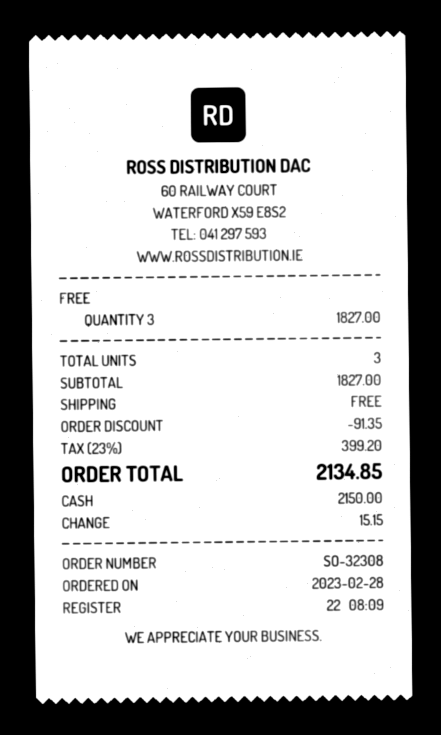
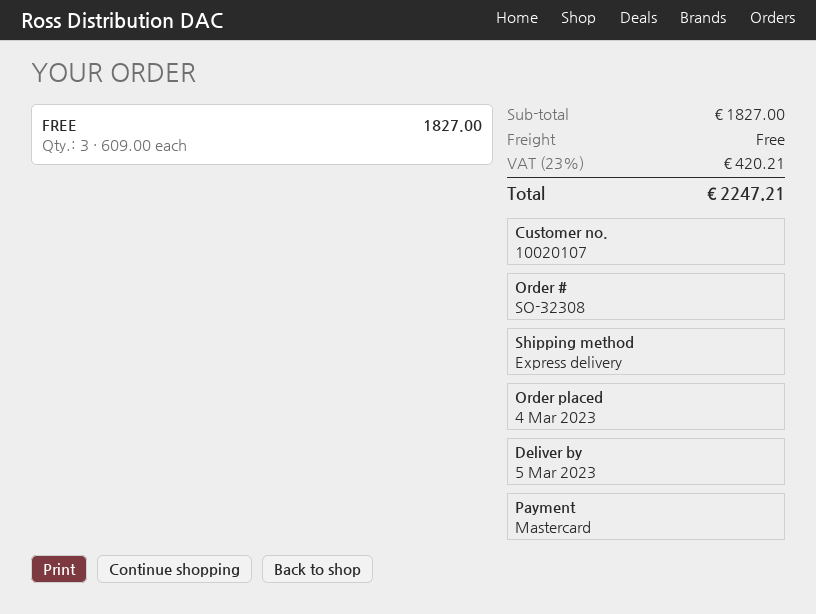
order date: 2023-02-28 -> 2023-03-04
payment method: cash -> Mastercard
discount: 91.35 -> none
tax: 23% = 399.20 -> 23% = 420.21
total: 2134.85 -> 2247.21

